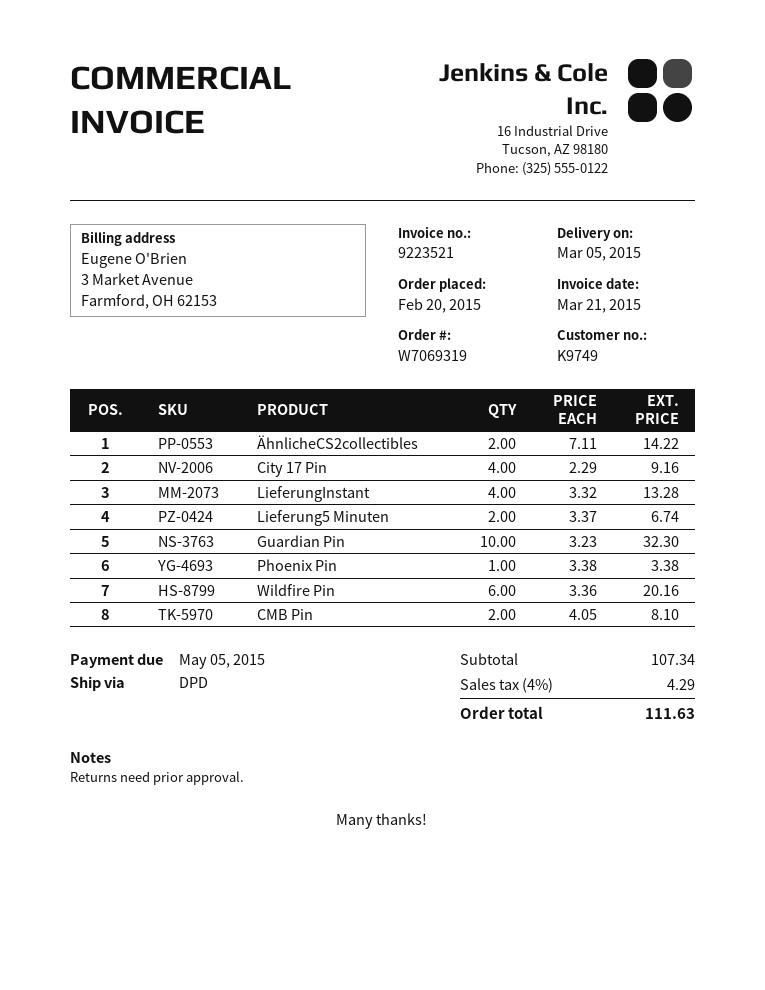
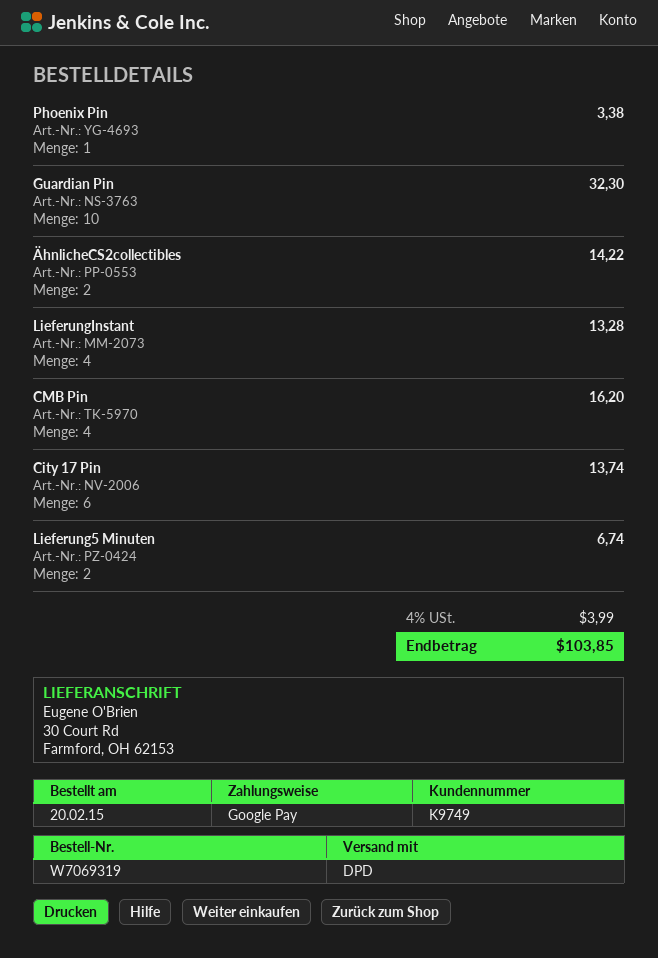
City 17 Pin: 4 for 9.16 -> 6 for 13.74
Wildfire Pin: 6 for 20.16 -> none
CMB Pin: 2 for 8.10 -> 4 for 16.20
tax: 4% = 4.29 -> 4% = 3.99
total: 111.63 -> 103.85

